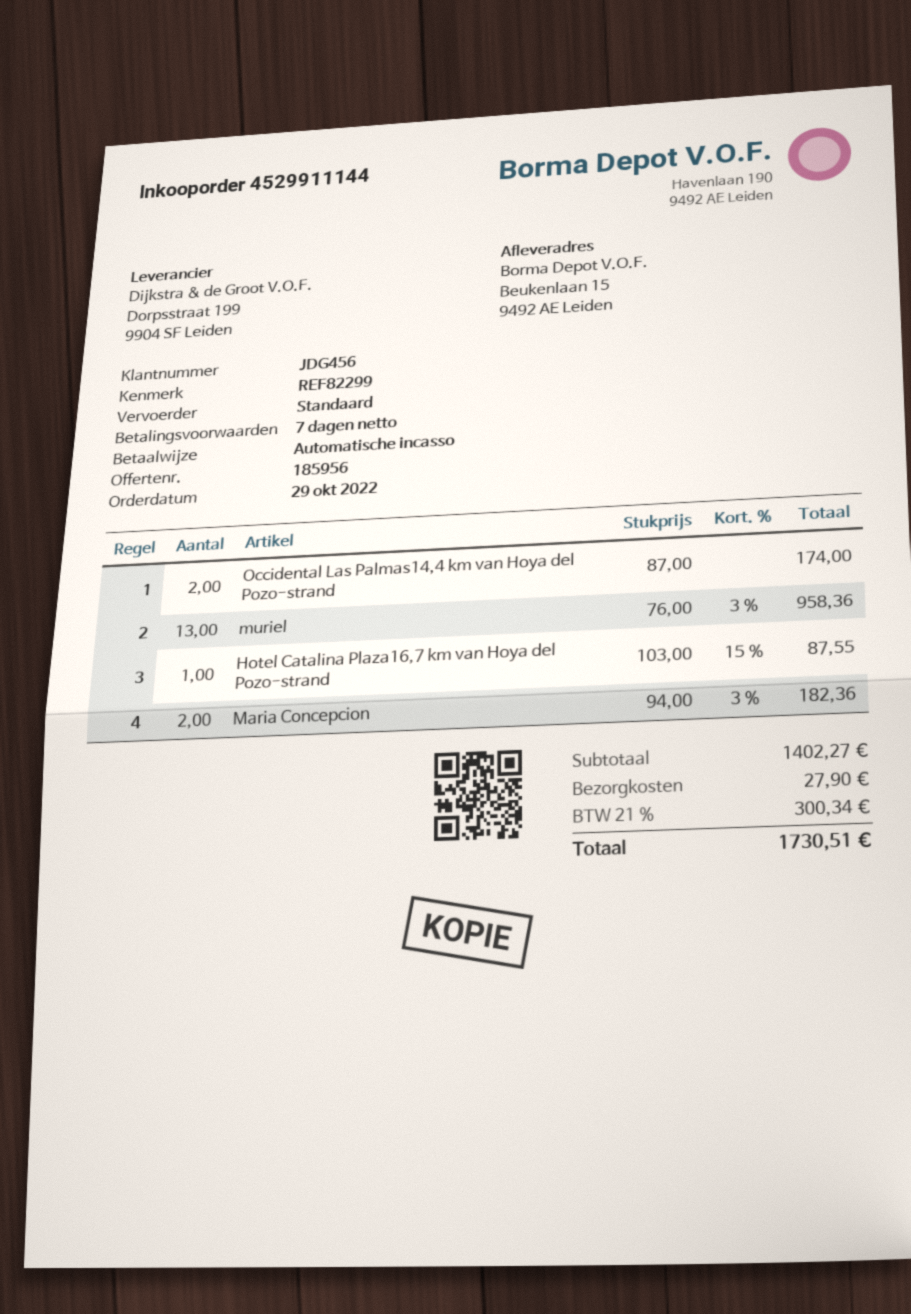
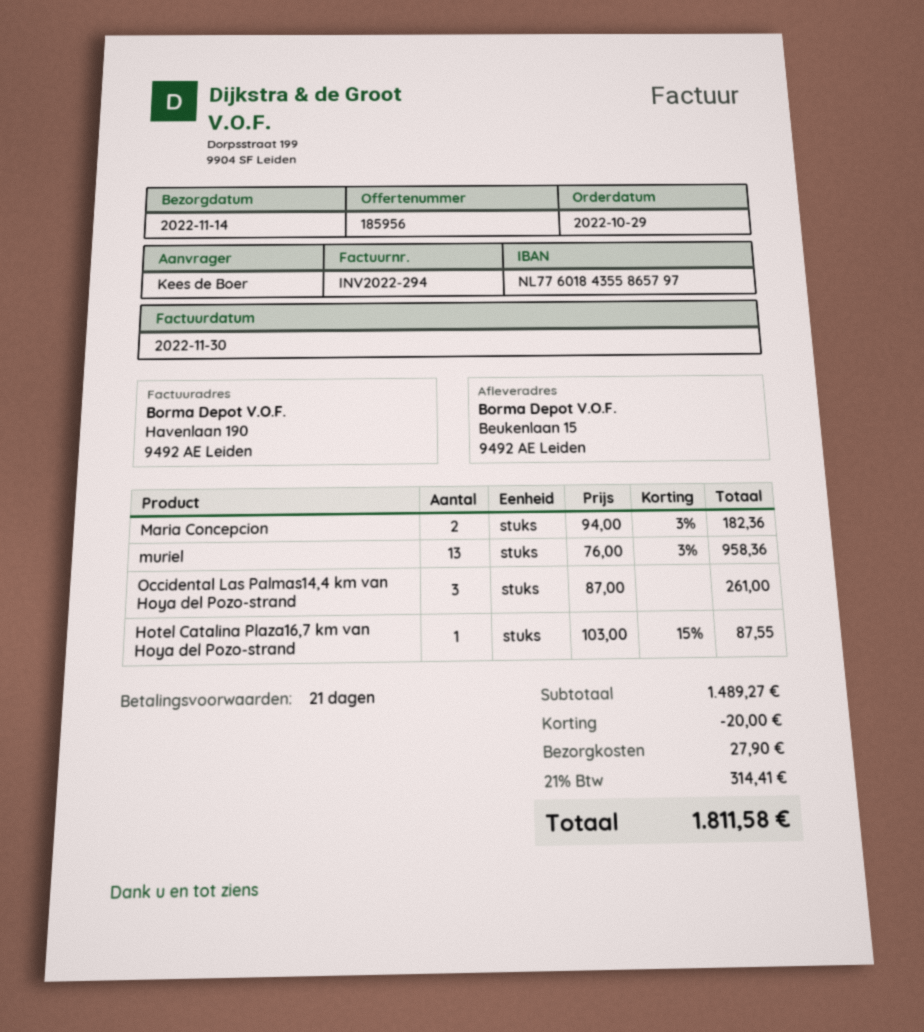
payment terms: 7 days -> 21 days
Occidental Las Palmas14,4 km van Hoya del Pozo-strand: 2 x 87.00 = 174.00 -> 3 x 87.00 = 261.00
subtotal: 1402.27 -> 1489.27
discount: none -> 20.00
tax: 21% = 300.34 -> 21% = 314.41
total: 1730.51 -> 1811.58

